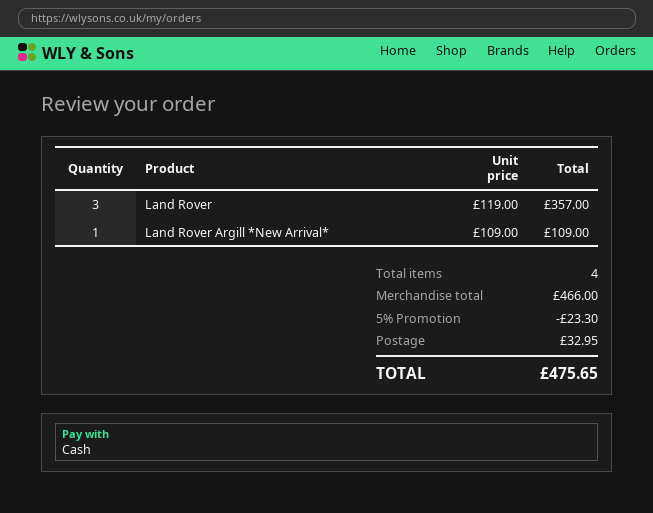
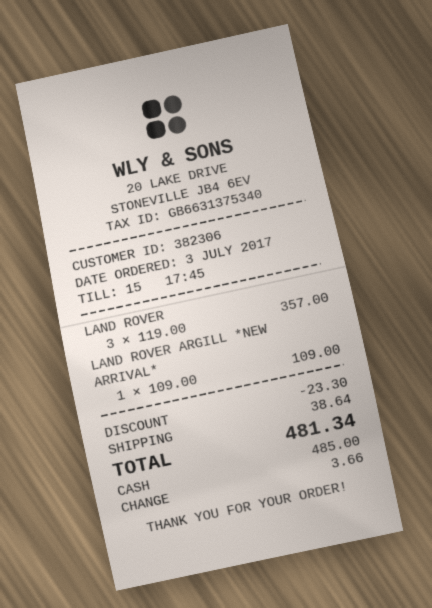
shipping: 32.95 -> 38.64
total: 475.65 -> 481.34

